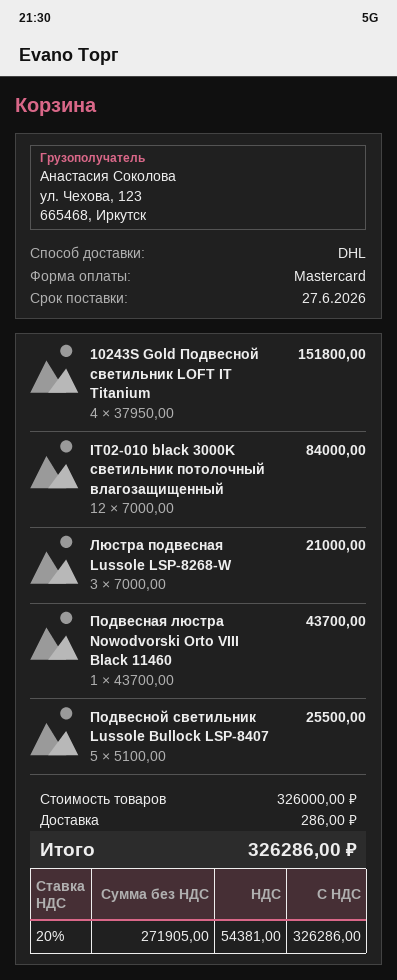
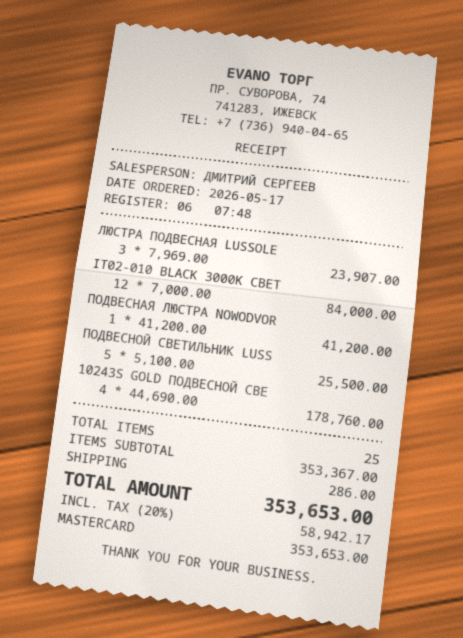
10243S Gold Подвесной светильник LOFT IT Titanium: 4 x 37950.00 = 151800.00 -> 4 x 44690.00 = 178760.00
Люстра подвесная Lussole LSP-8268-W: 3 x 7000.00 = 21000.00 -> 3 x 7969.00 = 23907.00
Подвесная люстра Nowodvorski Orto VIII Black 11460: 1 x 43700.00 = 43700.00 -> 1 x 41200.00 = 41200.00
subtotal: 326000.00 -> 353367.00
tax: 20% = 54381.00 -> 20% = 58942.17
total: 326286.00 -> 353653.00

